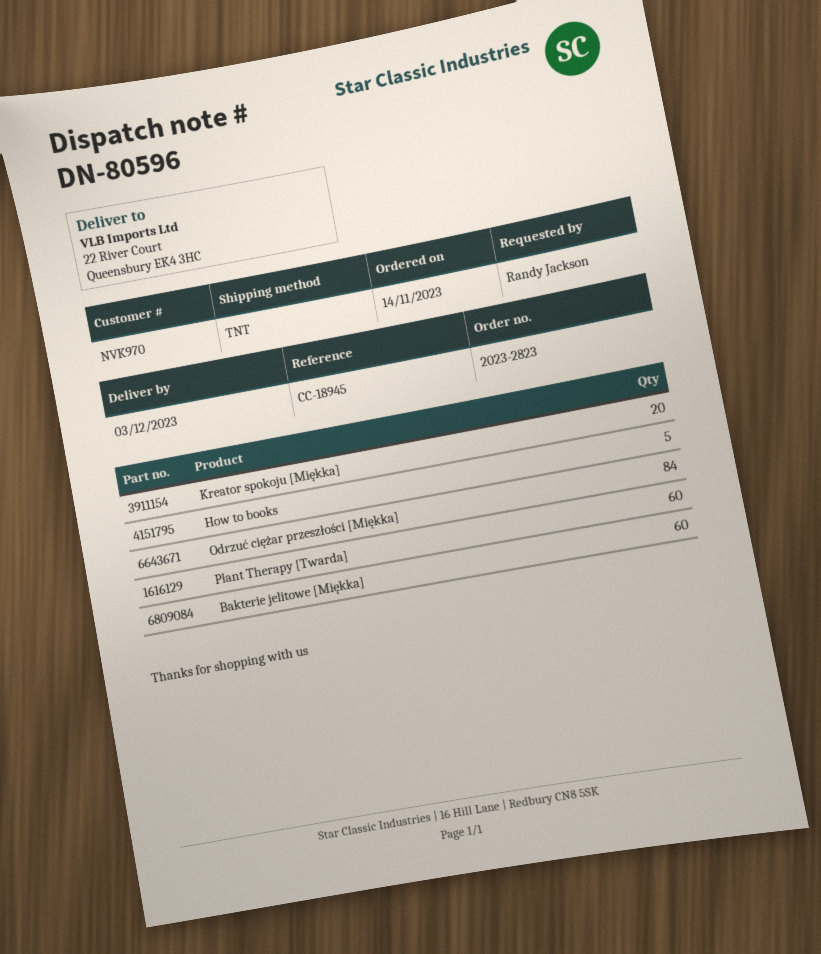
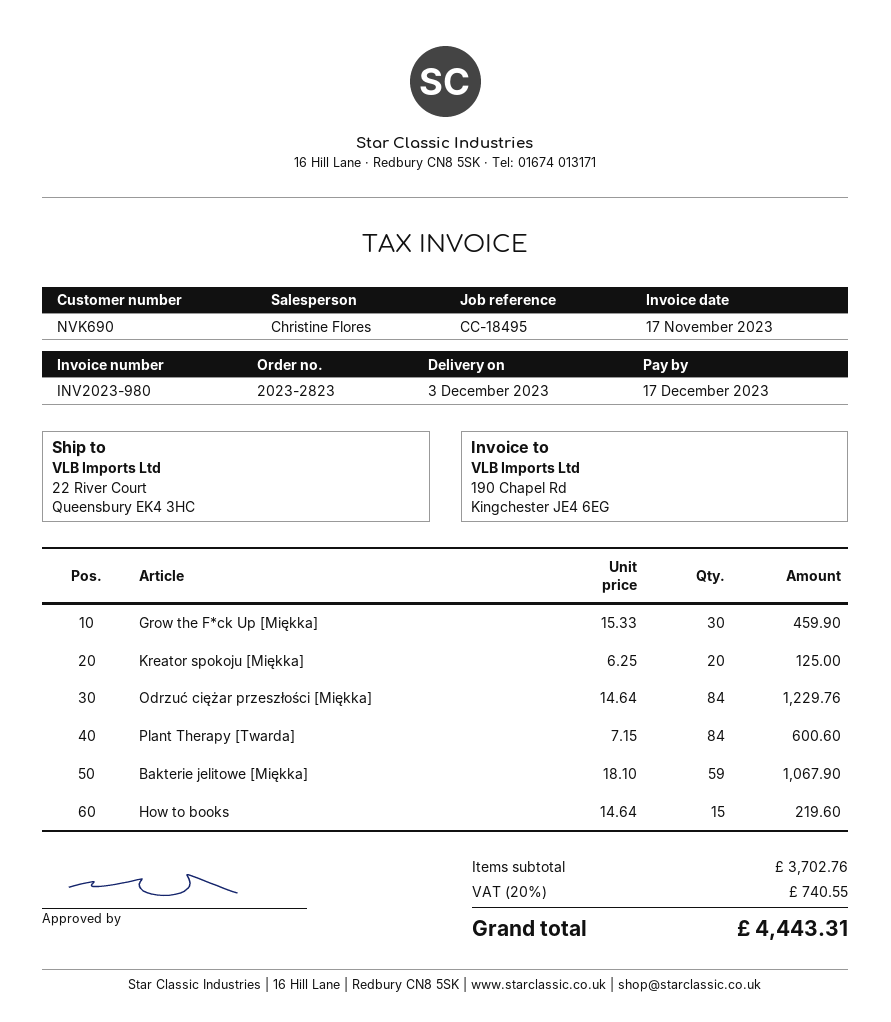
customer number: NVK970 -> NVK690
reference: CC-18945 -> CC-18495
How to books: 5 -> 15
Plant Therapy [Twarda]: 60 -> 84
Bakterie jelitowe [Miękka]: 60 -> 59
Grow the F*ck Up [Miękka]: none -> 30

